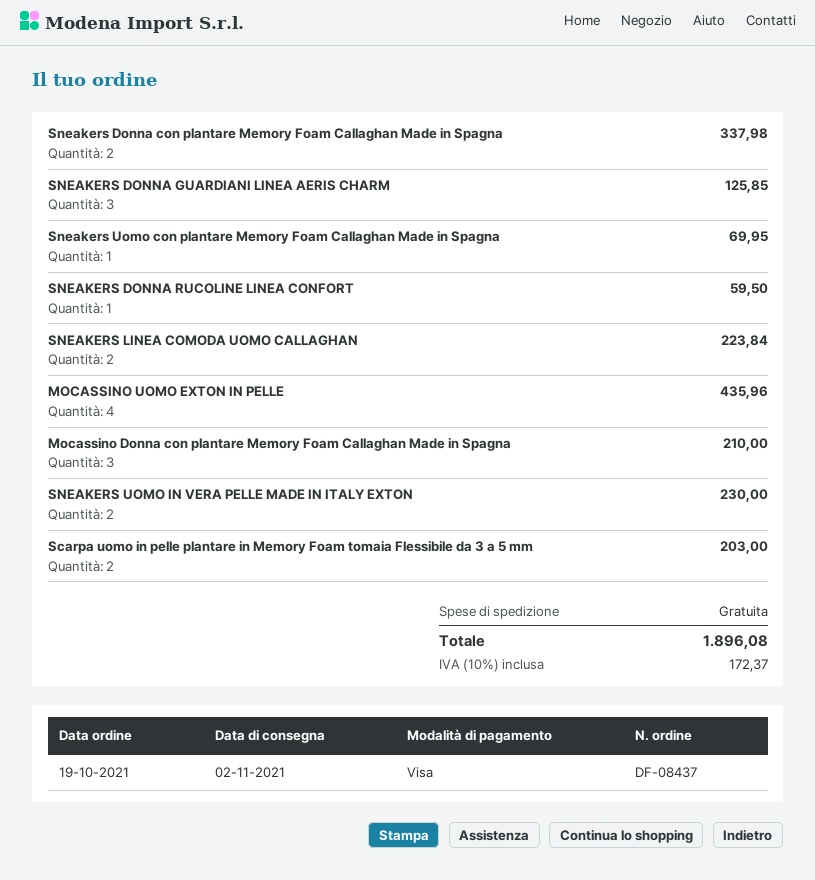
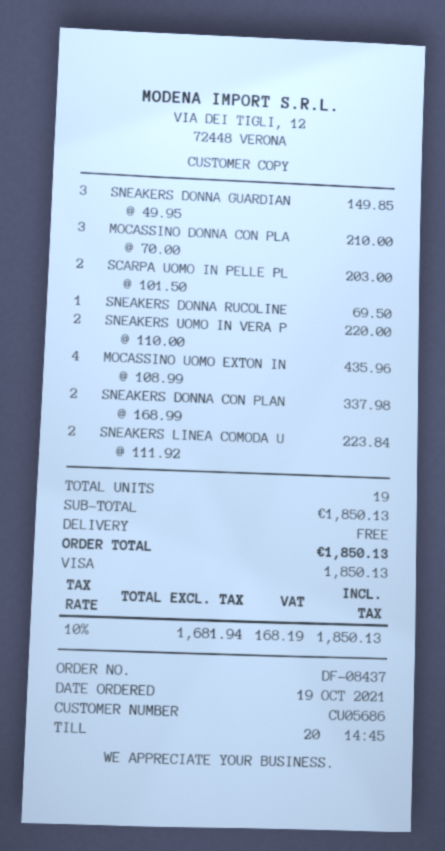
SNEAKERS DONNA GUARDIANI LINEA AERIS CHARM: 3 for 125.85 -> 3 for 149.85
Sneakers Uomo con plantare Memory Foam Callaghan Made in Spagna: 1 for 69.95 -> none
SNEAKERS DONNA RUCOLINE LINEA CONFORT: 1 for 59.50 -> 1 for 69.50
SNEAKERS UOMO IN VERA PELLE MADE IN ITALY EXTON: 2 for 230.00 -> 2 for 220.00
tax: 10% = 172.37 -> 10% = 168.19
total: 1896.08 -> 1850.13

